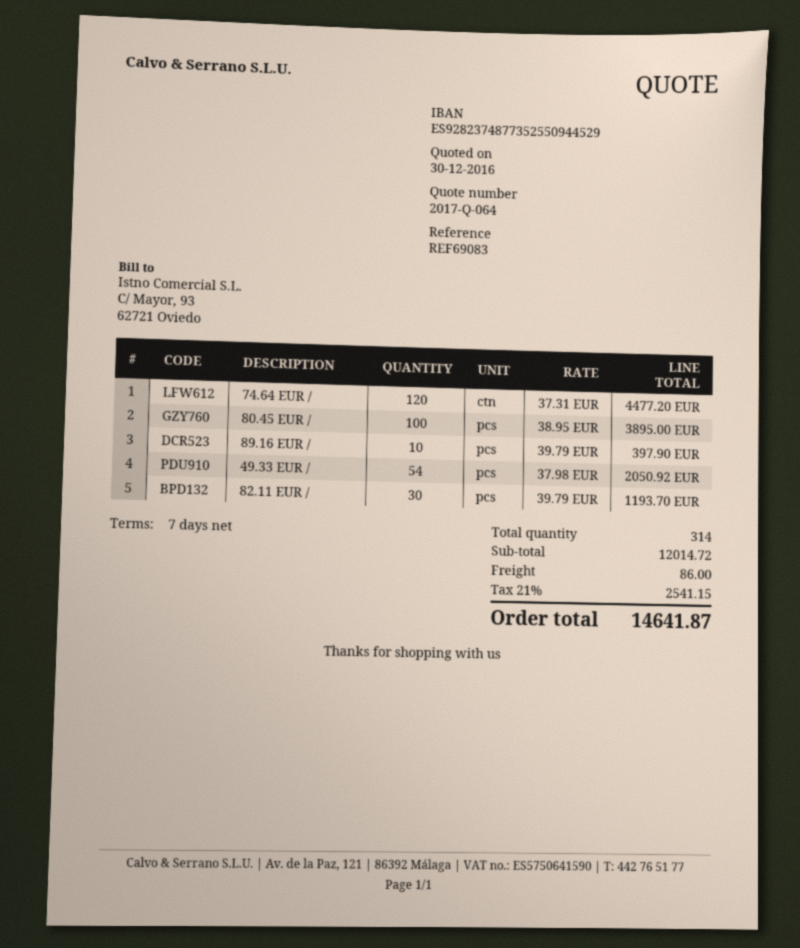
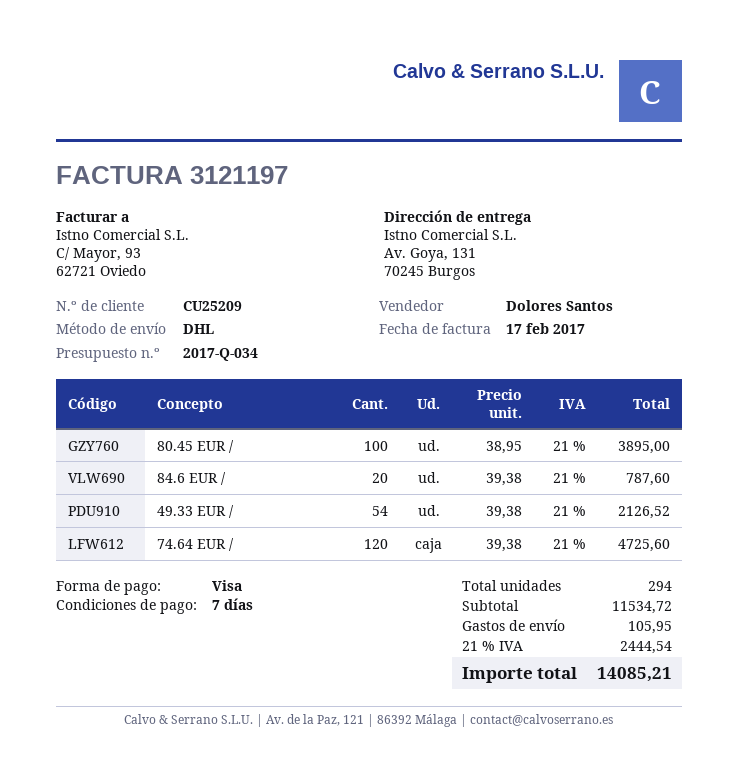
quote number: 2017-Q-064 -> 2017-Q-034
74.64 EUR /: 120 x 37.31 = 4477.20 -> 120 x 39.38 = 4725.60
89.16 EUR /: 10 x 39.79 = 397.90 -> none
49.33 EUR /: 54 x 37.98 = 2050.92 -> 54 x 39.38 = 2126.52
82.11 EUR /: 30 x 39.79 = 1193.70 -> none
84.6 EUR /: none -> 20 x 39.38 = 787.60
total quantity: 314 -> 294
subtotal: 12014.72 -> 11534.72
shipping: 86.00 -> 105.95
tax: 21% = 2541.15 -> 21% = 2444.54
total: 14641.87 -> 14085.21

